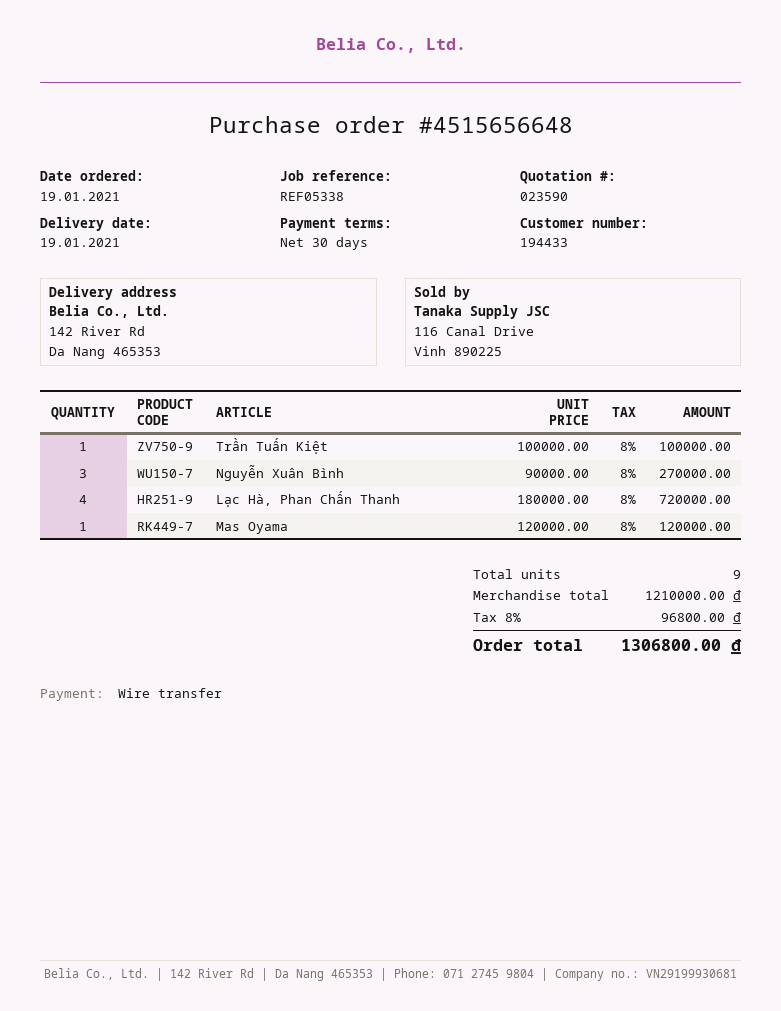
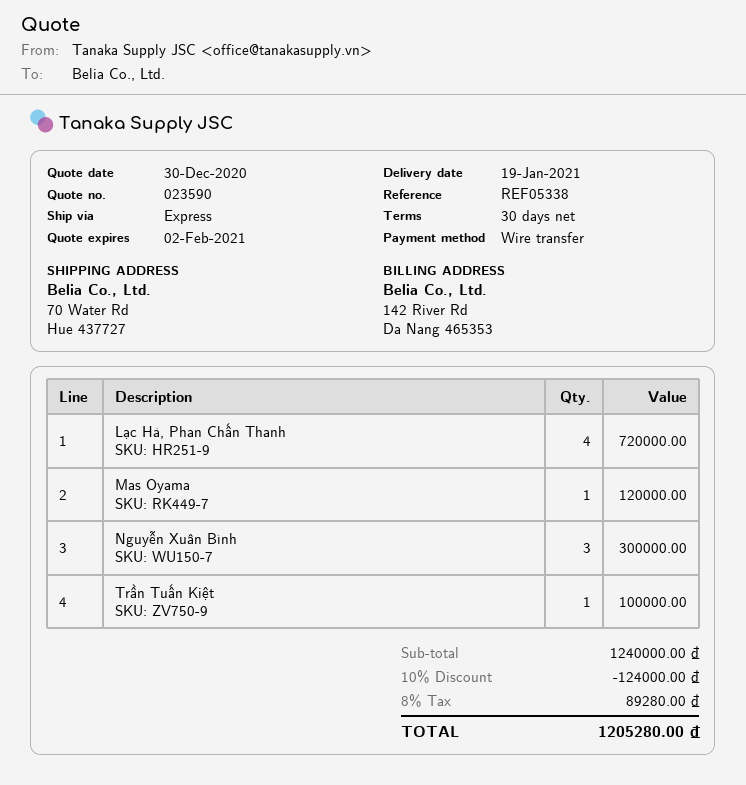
ship to: 142 River Rd, Da Nang 465353 -> 70 Water Rd, Hue 437727
Nguyễn Xuân Bình: 3 for 270000.00 -> 3 for 300000.00
subtotal: 1210000.00 -> 1240000.00
discount: none -> 10% = 124000.00
tax: 8% = 96800.00 -> 8% = 89280.00
total: 1306800.00 -> 1205280.00

